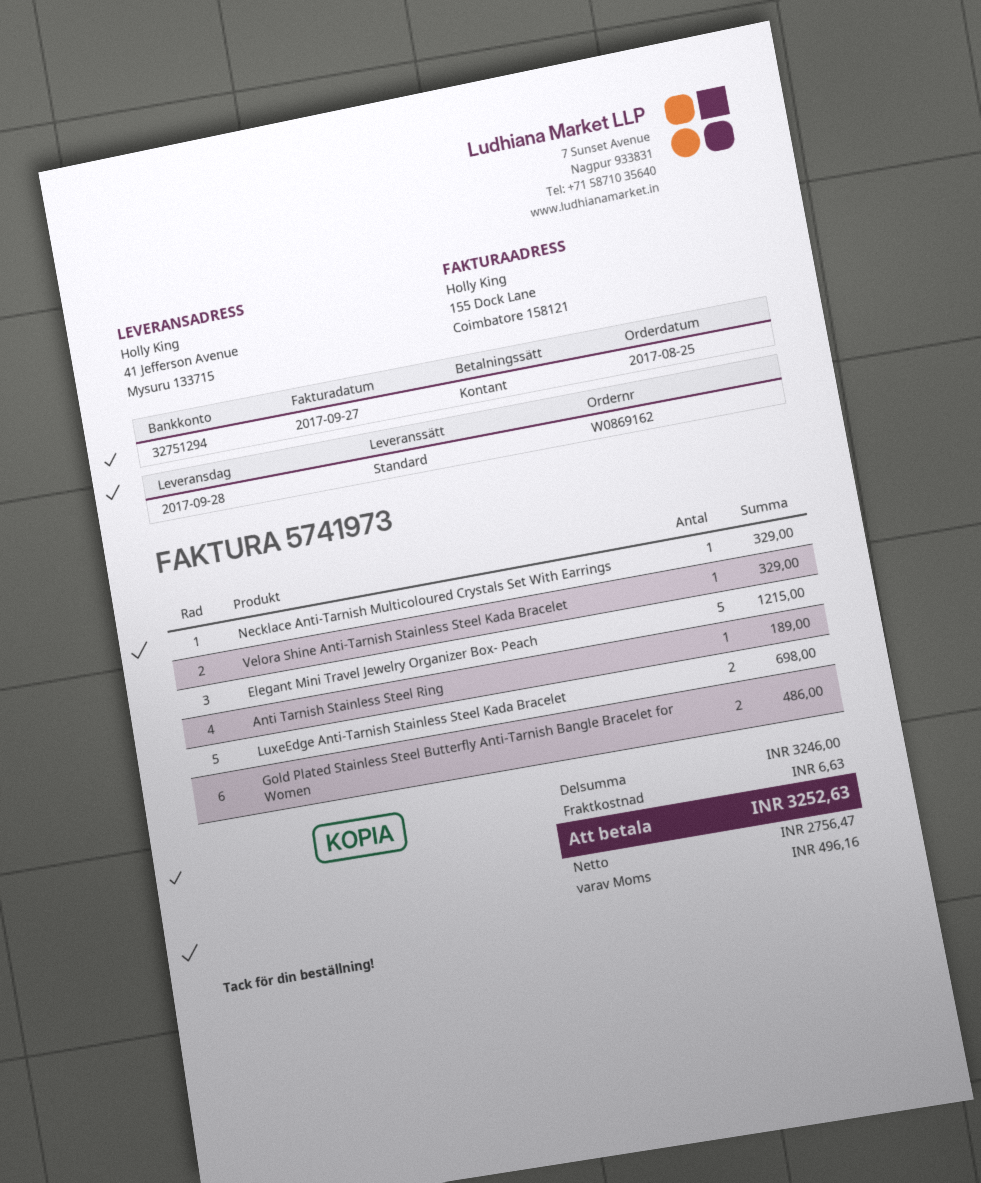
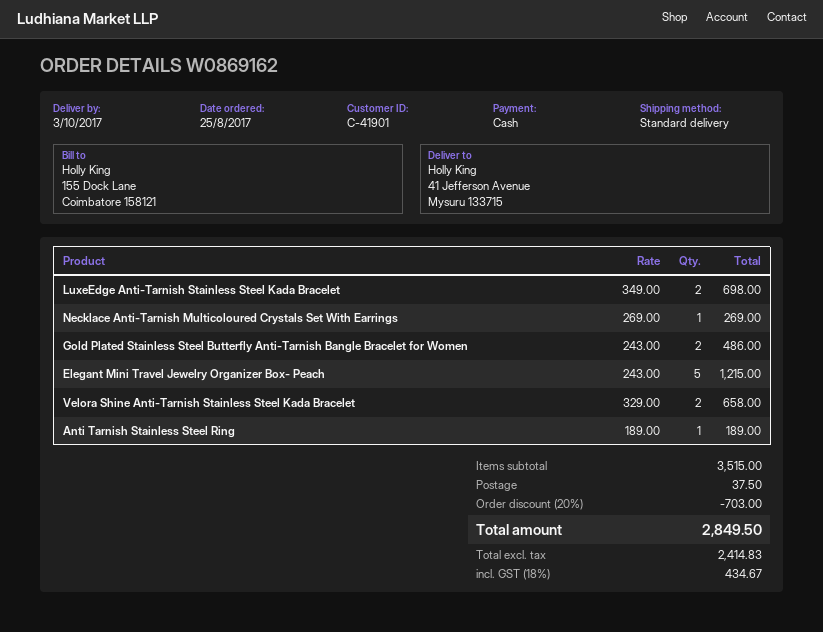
delivery date: 2017-09-28 -> 2017-10-03
Necklace Anti-Tarnish Multicoloured Crystals Set With Earrings: 1 for 329.00 -> 1 for 269.00
Velora Shine Anti-Tarnish Stainless Steel Kada Bracelet: 1 for 329.00 -> 2 for 658.00
subtotal: 3246.00 -> 3515.00
discount: none -> 20% = 703.00
shipping: 6.63 -> 37.50
net: 2756.47 -> 2414.83
tax: 496.16 -> 434.67
total: 3252.63 -> 2849.50

